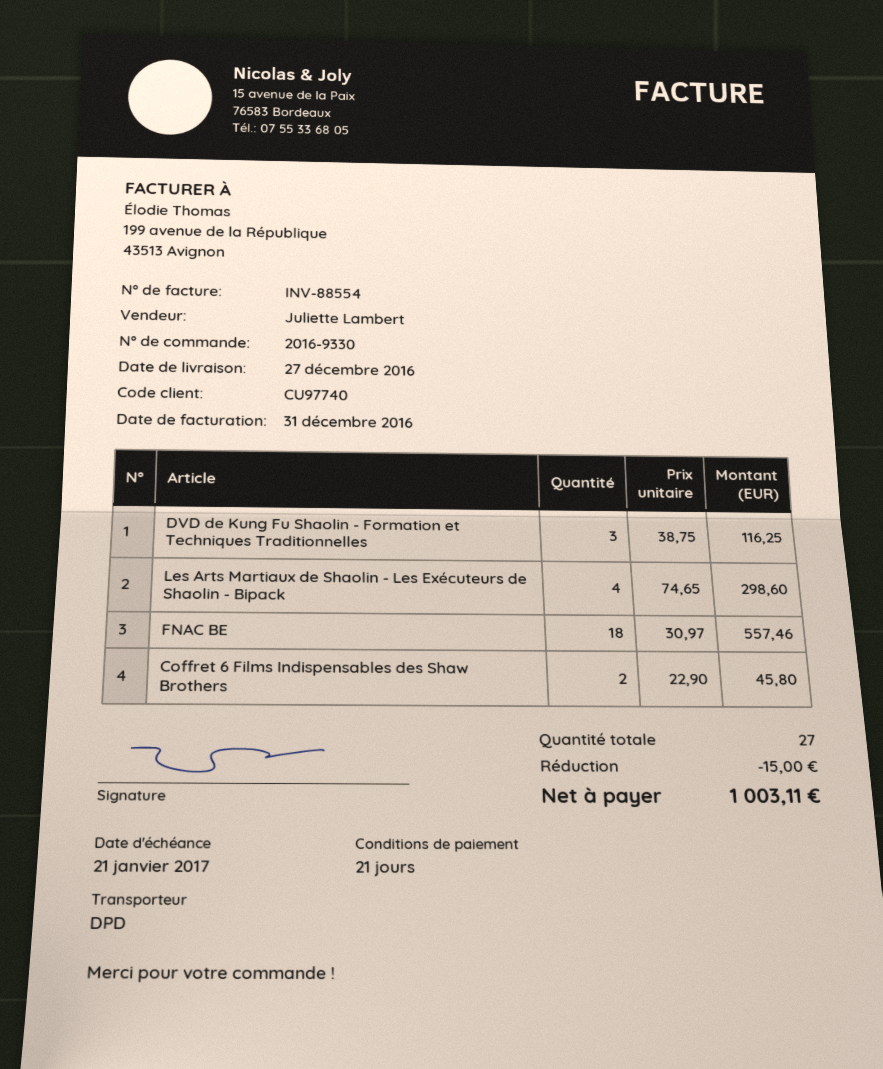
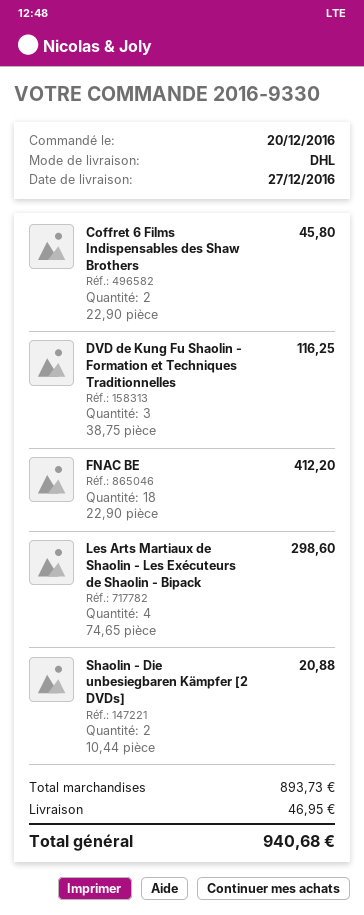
shipping method: DPD -> DHL
FNAC BE: 18 x 30.97 = 557.46 -> 18 x 22.90 = 412.20
Shaolin - Die unbesiegbaren Kämpfer [2 DVDs]: none -> 2 x 10.44 = 20.88
discount: 15.00 -> none
shipping: none -> 46.95
total: 1003.11 -> 940.68

